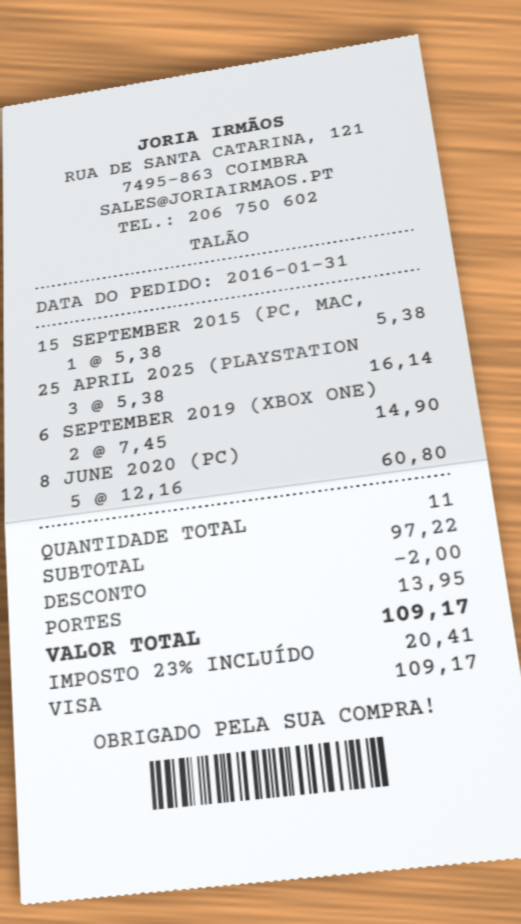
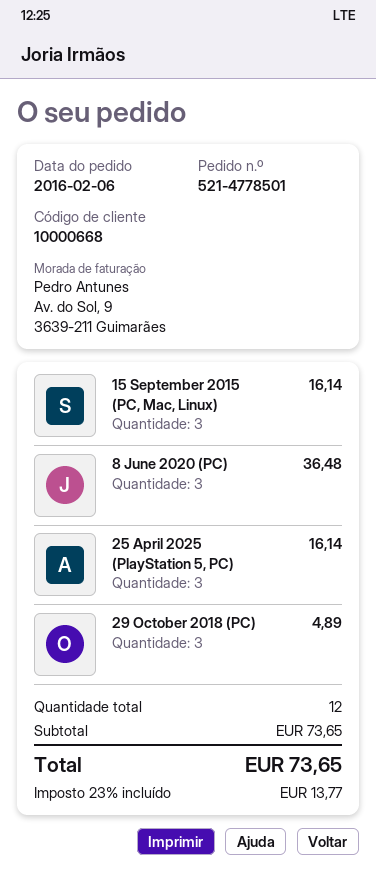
order date: 2016-01-31 -> 2016-02-06
15 SEPTEMBER 2015 (PC, MAC,: 1 for 5.38 -> 3 for 16.14
6 SEPTEMBER 2019 (XBOX ONE): 2 for 14.90 -> none
8 JUNE 2020 (PC): 5 for 60.80 -> 3 for 36.48
29 October 2018 (PC): none -> 3 for 4.89
total quantity: 11 -> 12
subtotal: 97.22 -> 73.65
discount: 2.00 -> none
shipping: 13.95 -> none
tax: 23% = 20.41 -> 23% = 13.77
total: 109.17 -> 73.65

